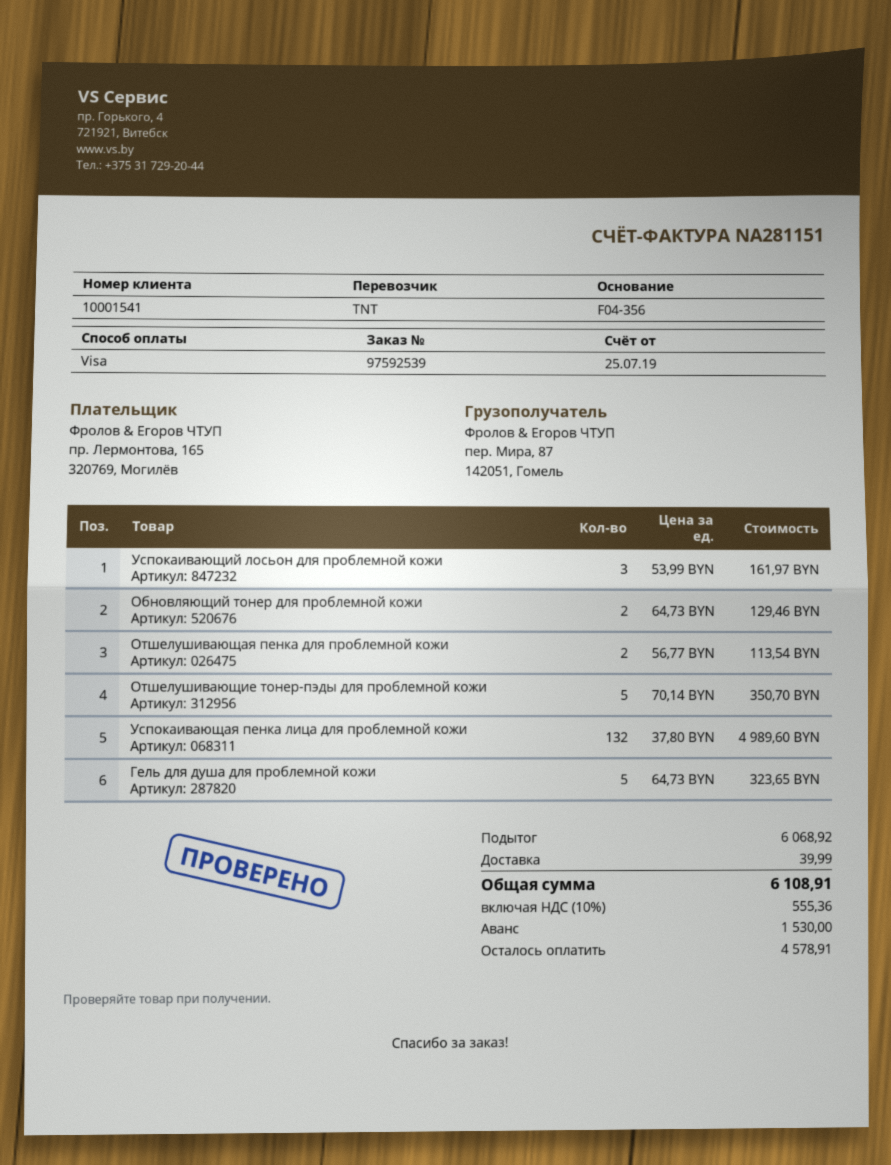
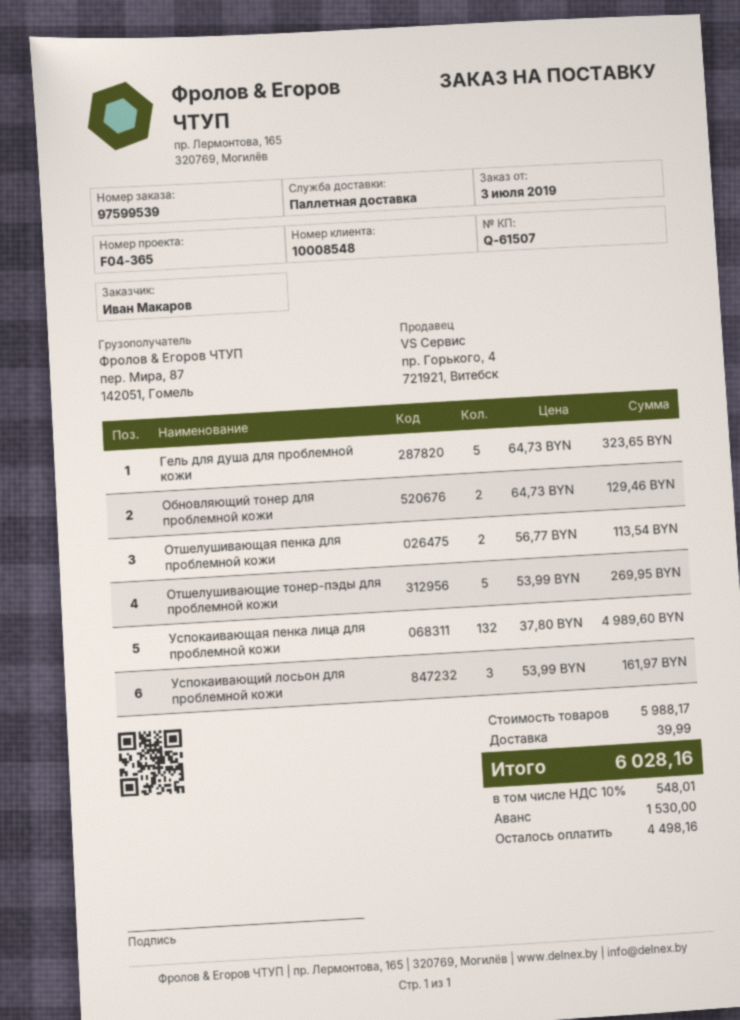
order number: 97592539 -> 97599539
customer number: 10001541 -> 10008548
reference: F04-356 -> F04-365
shipping method: TNT -> pallet freight
Отшелушивающие тонер-пэды для проблемной кожи: 5 x 70.14 = 350.70 -> 5 x 53.99 = 269.95
subtotal: 6068.92 -> 5988.17
tax: 10% = 555.36 -> 10% = 548.01
total: 6108.91 -> 6028.16
balance: 4578.91 -> 4498.16

